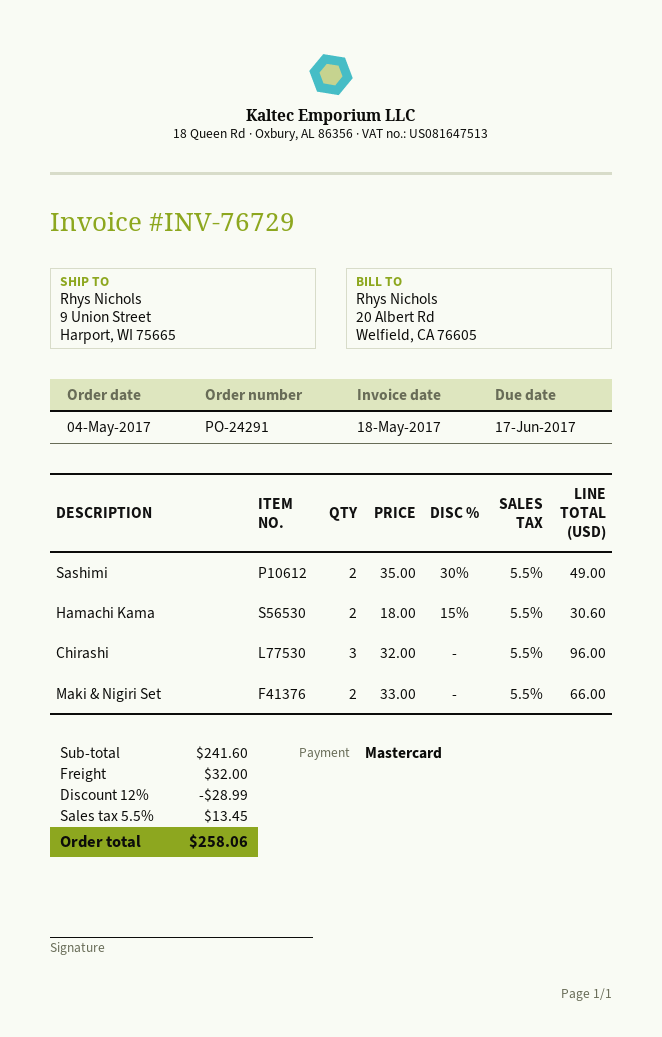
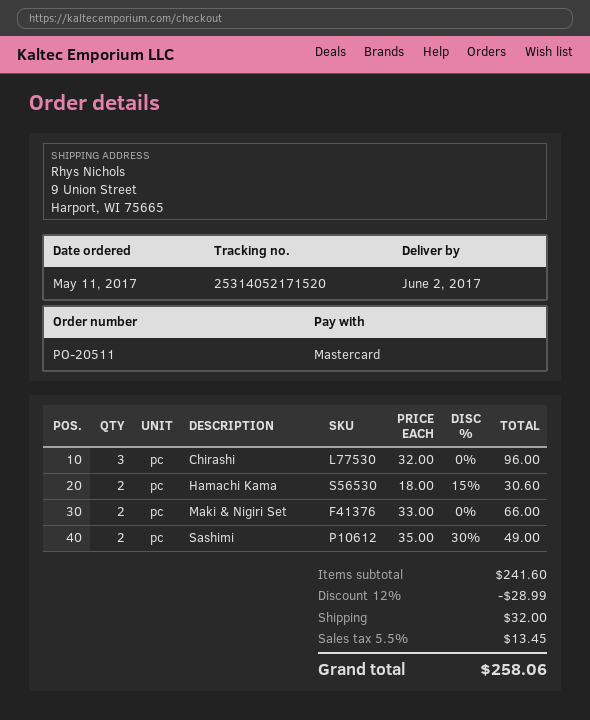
order number: PO-24291 -> PO-20511
order date: 2017-05-04 -> 2017-05-11

